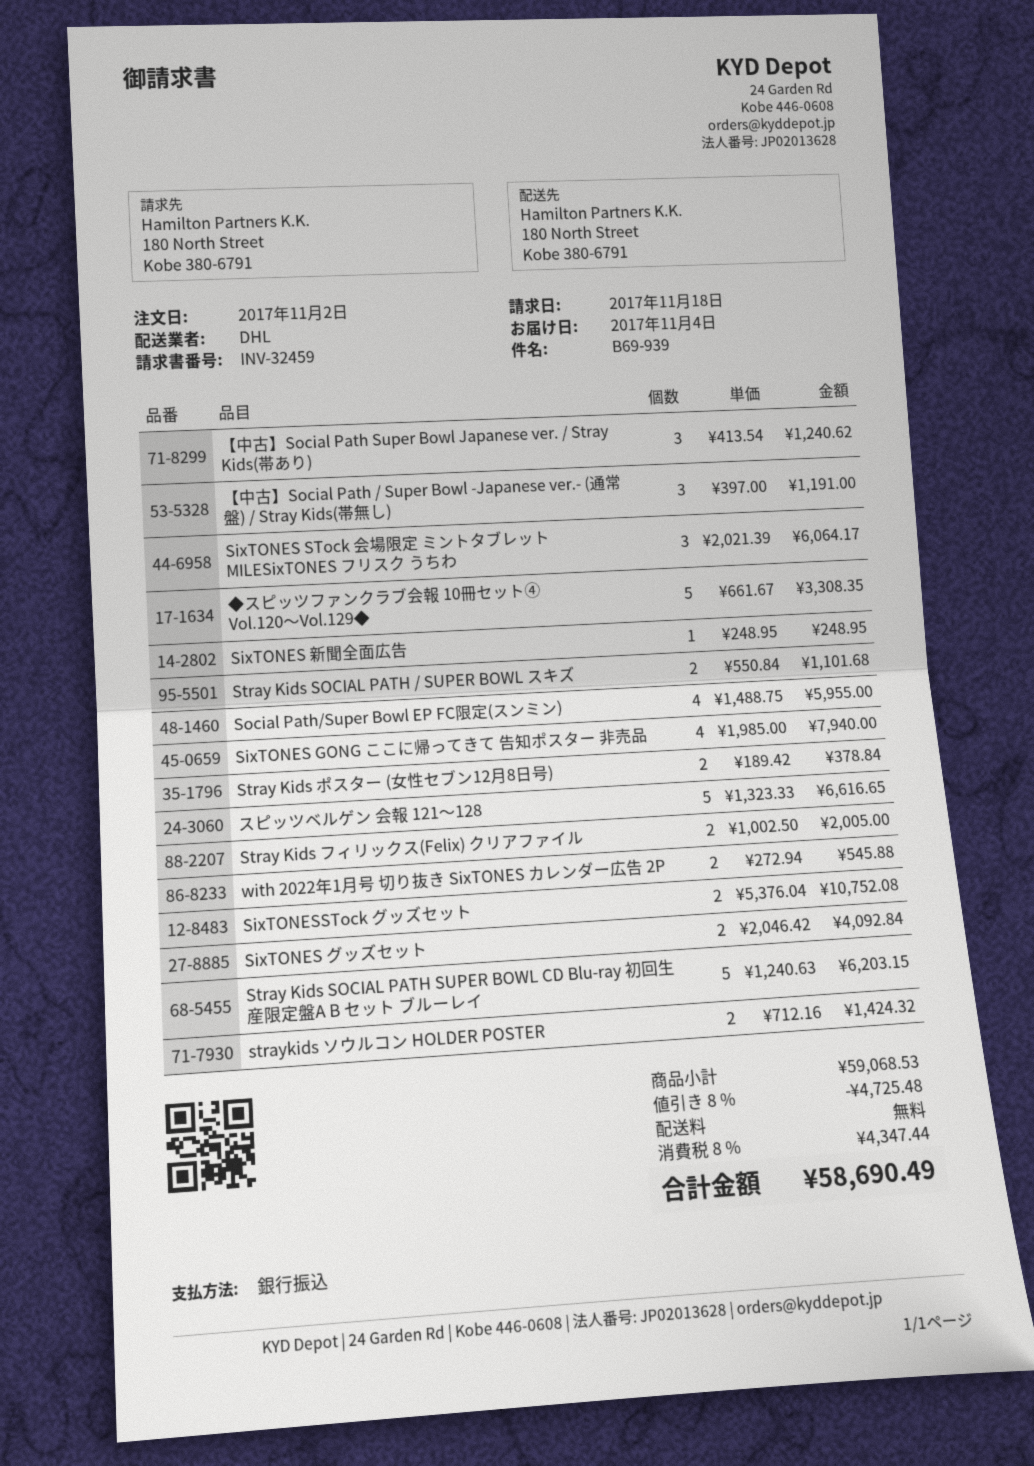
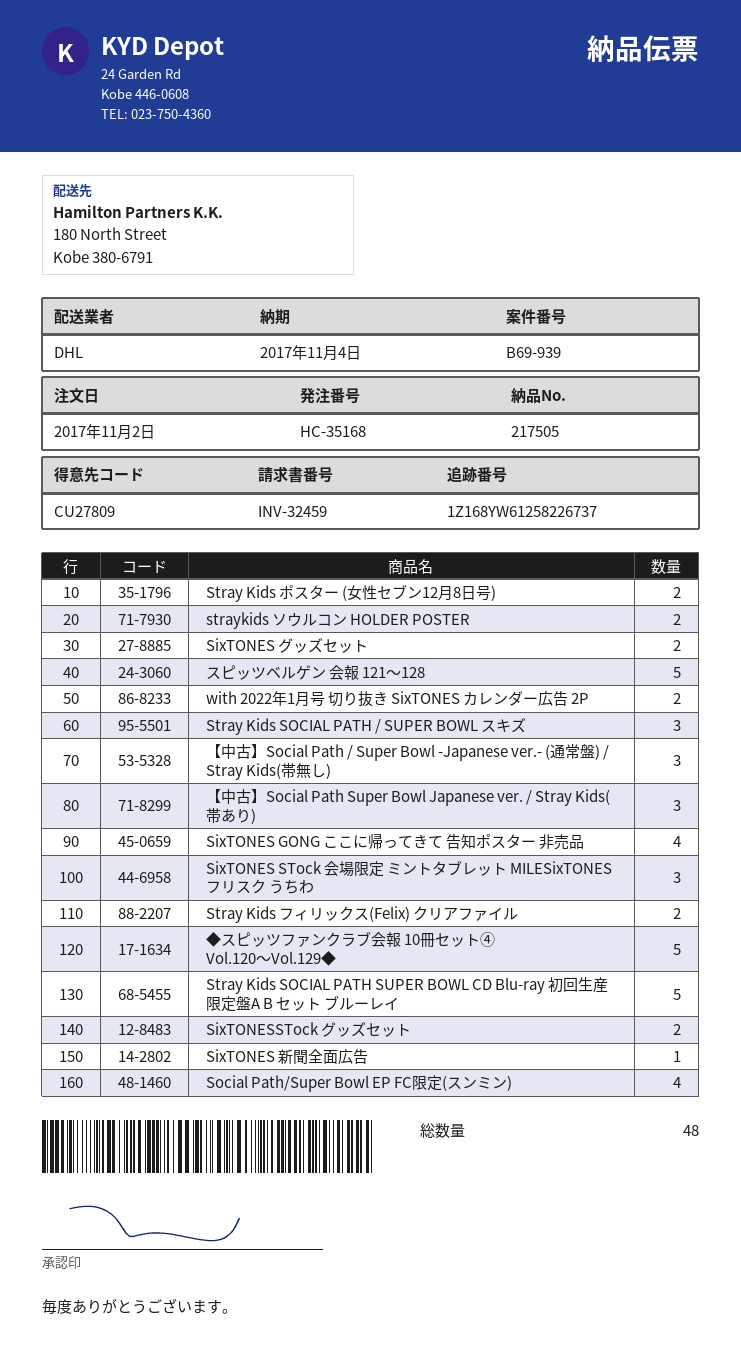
Stray Kids SOCIAL PATH / SUPER BOWL スキズ: 2 -> 3

